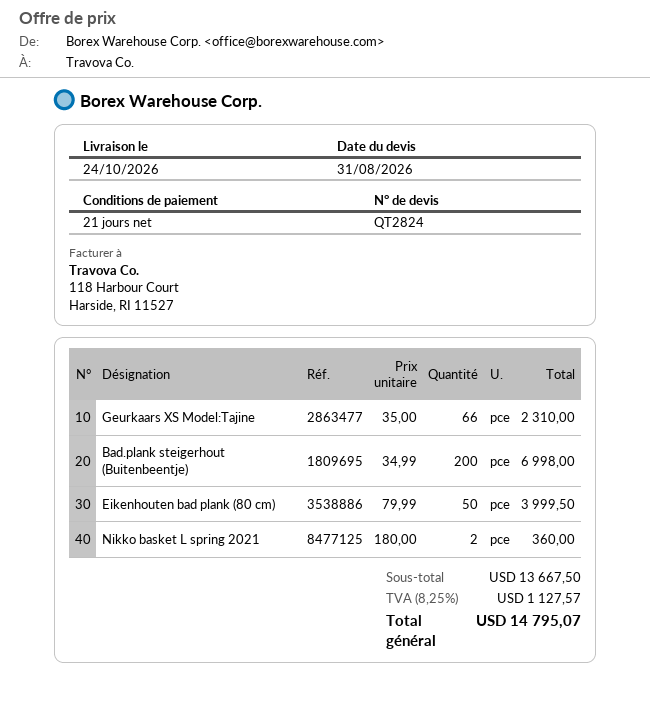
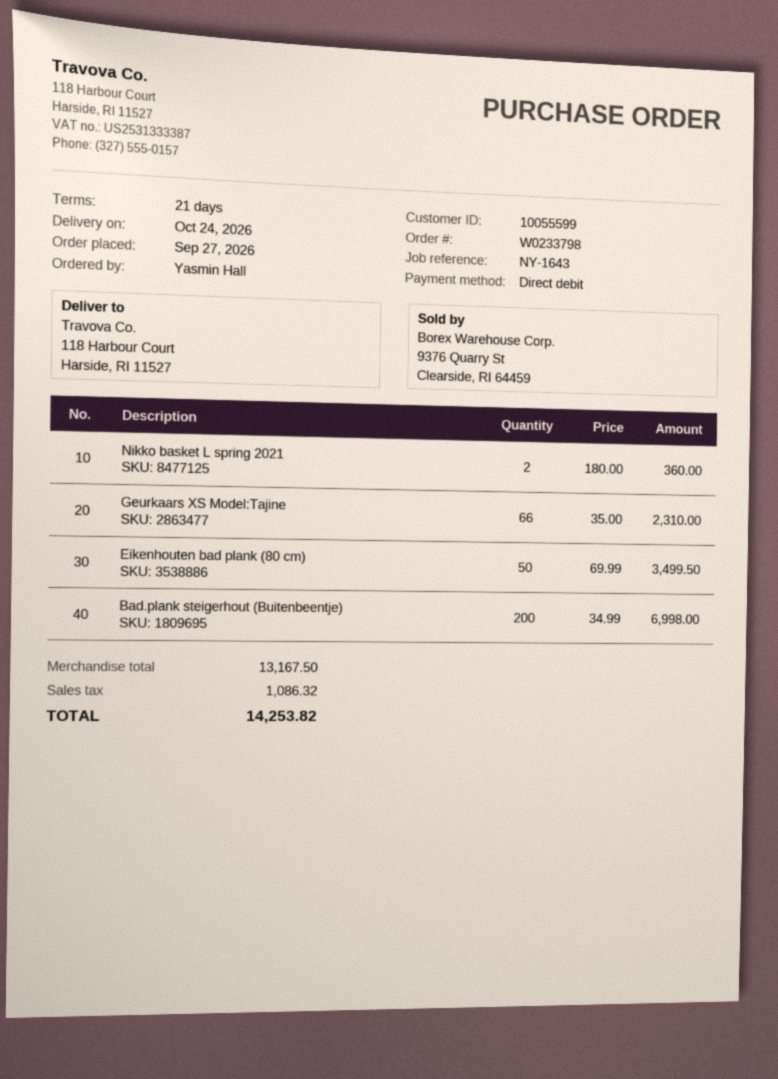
Eikenhouten bad plank (80 cm): 50 x 79.99 = 3999.50 -> 50 x 69.99 = 3499.50
subtotal: 13667.50 -> 13167.50
tax: 1127.57 -> 1086.32
total: 14795.07 -> 14253.82

